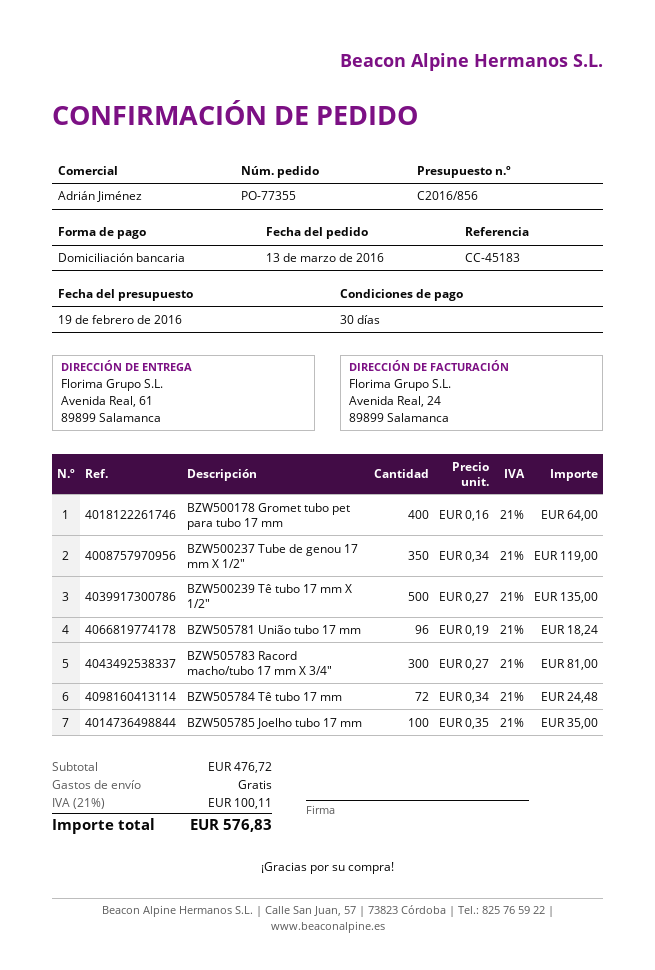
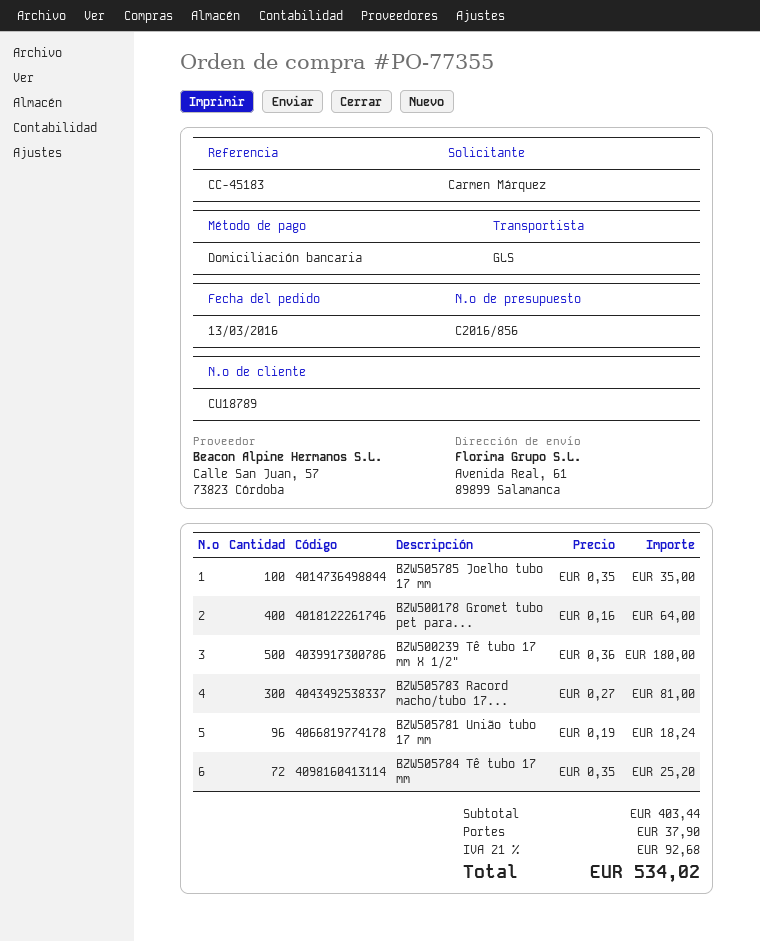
BZW500237 Tube de genou 17 mm X 1/2": 350 x 0.34 = 119.00 -> none
BZW500239 Tê tubo 17 mm X 1/2": 500 x 0.27 = 135.00 -> 500 x 0.36 = 180.00
BZW505784 Tê tubo 17 mm: 72 x 0.34 = 24.48 -> 72 x 0.35 = 25.20
subtotal: 476.72 -> 403.44
shipping: 0.00 -> 37.90
tax: 21% = 100.11 -> 21% = 92.68
total: 576.83 -> 534.02

